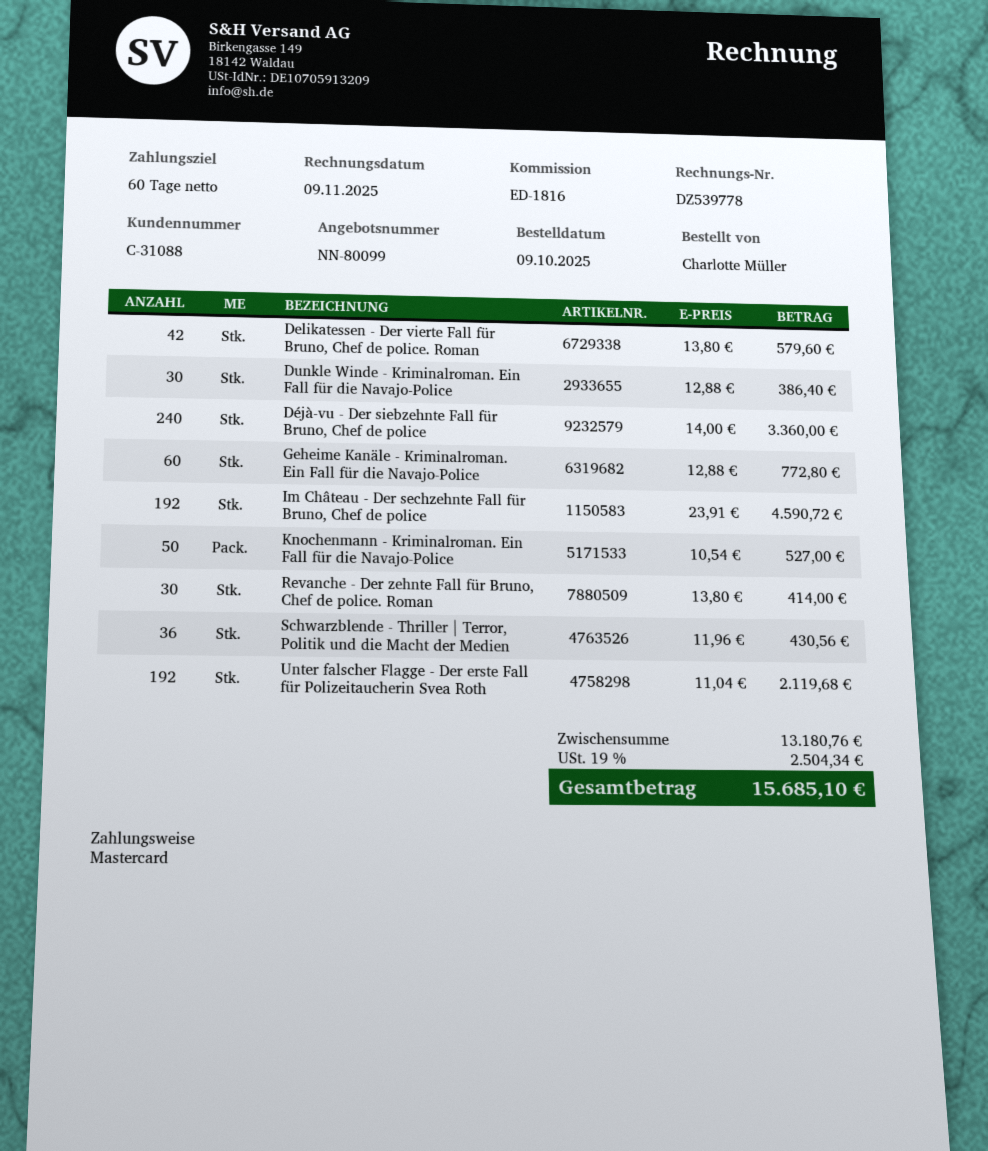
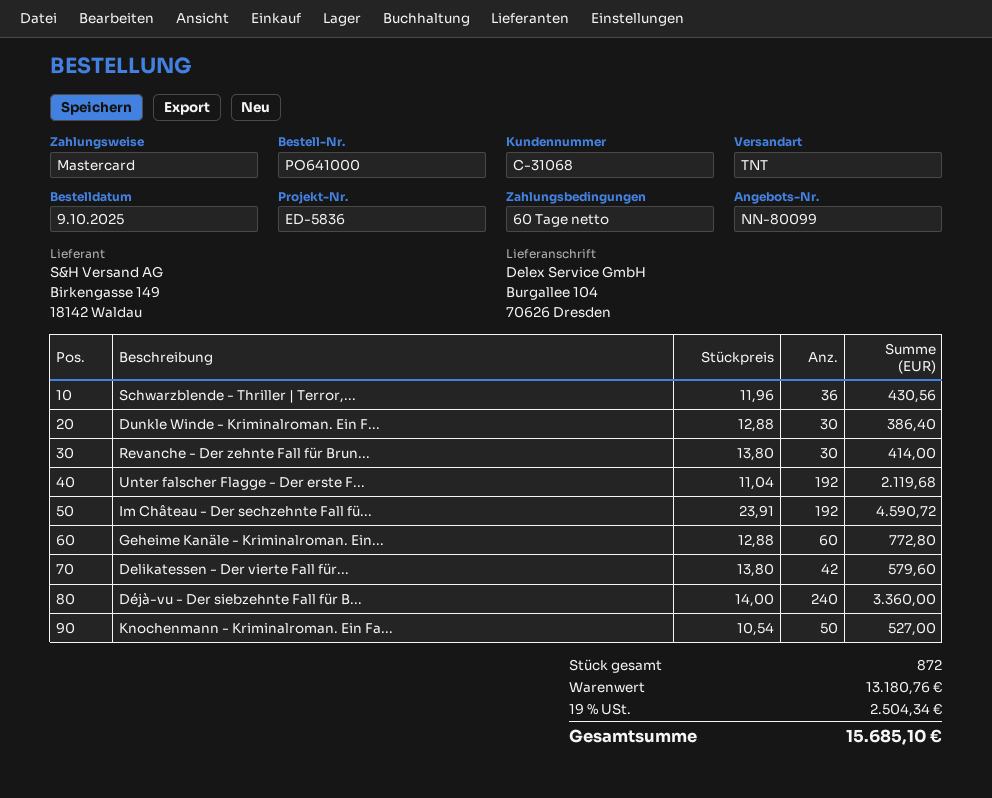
customer number: C-31088 -> C-31068
reference: ED-1816 -> ED-5836

